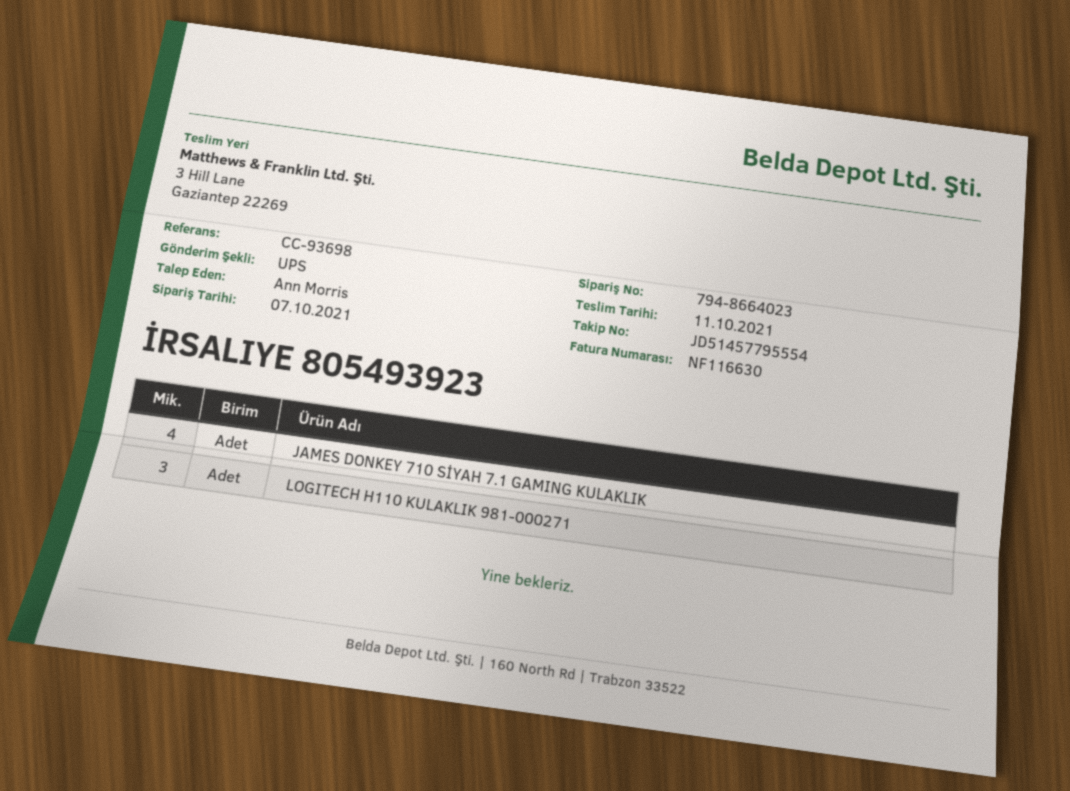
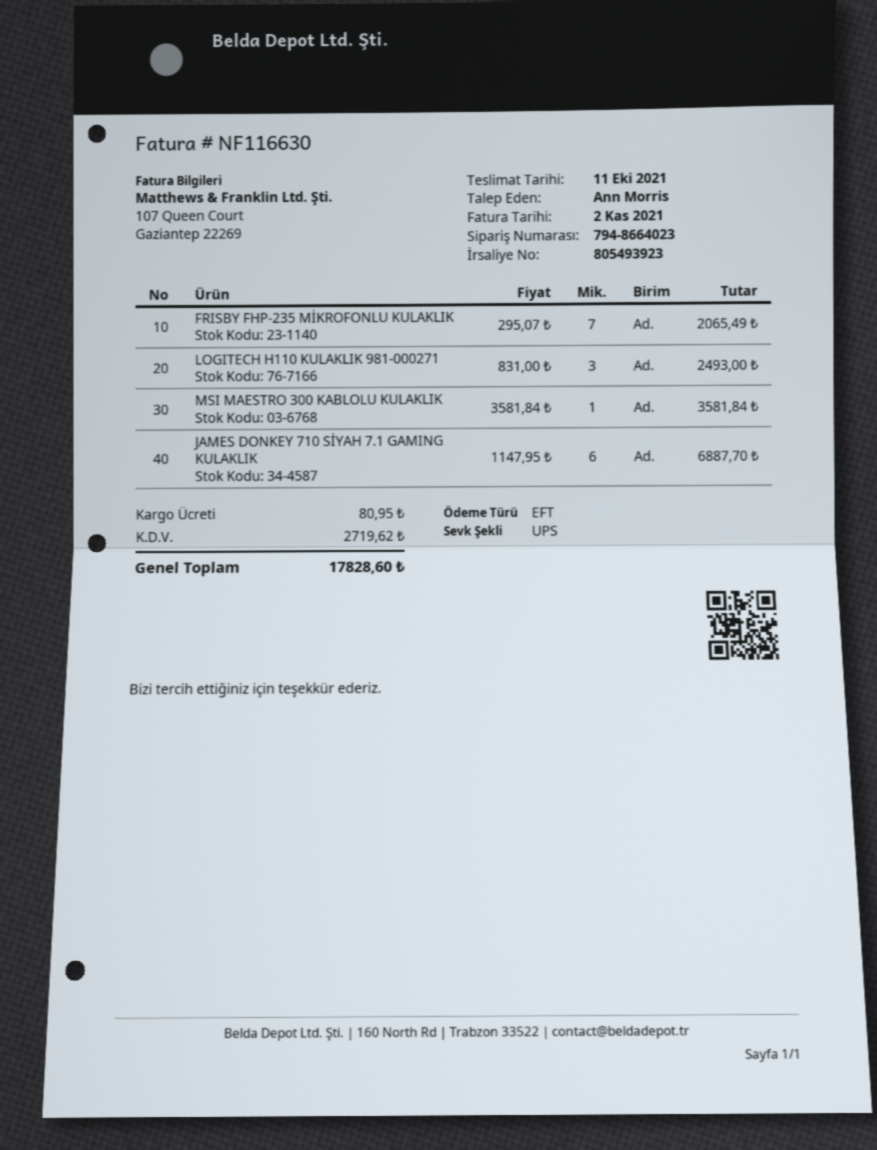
JAMES DONKEY 710 SİYAH 7.1 GAMING KULAKLIK: 4 -> 6
FRISBY FHP-235 MİKROFONLU KULAKLIK: none -> 7
MSI MAESTRO 300 KABLOLU KULAKLIK: none -> 1

